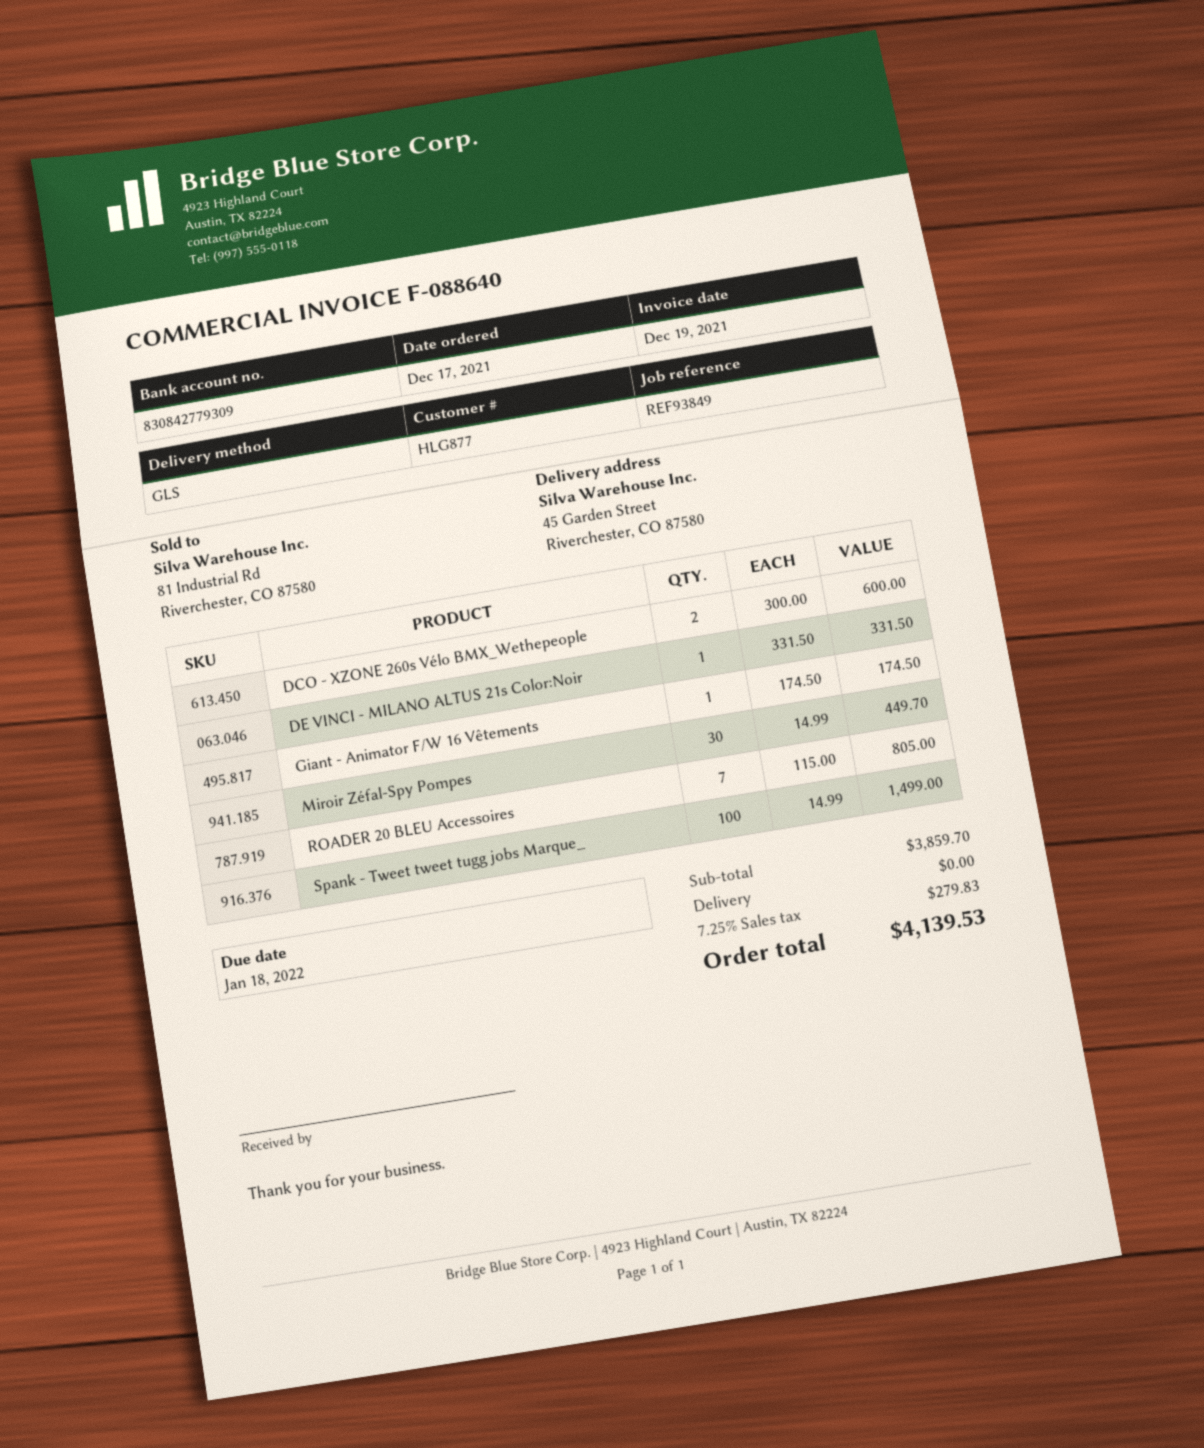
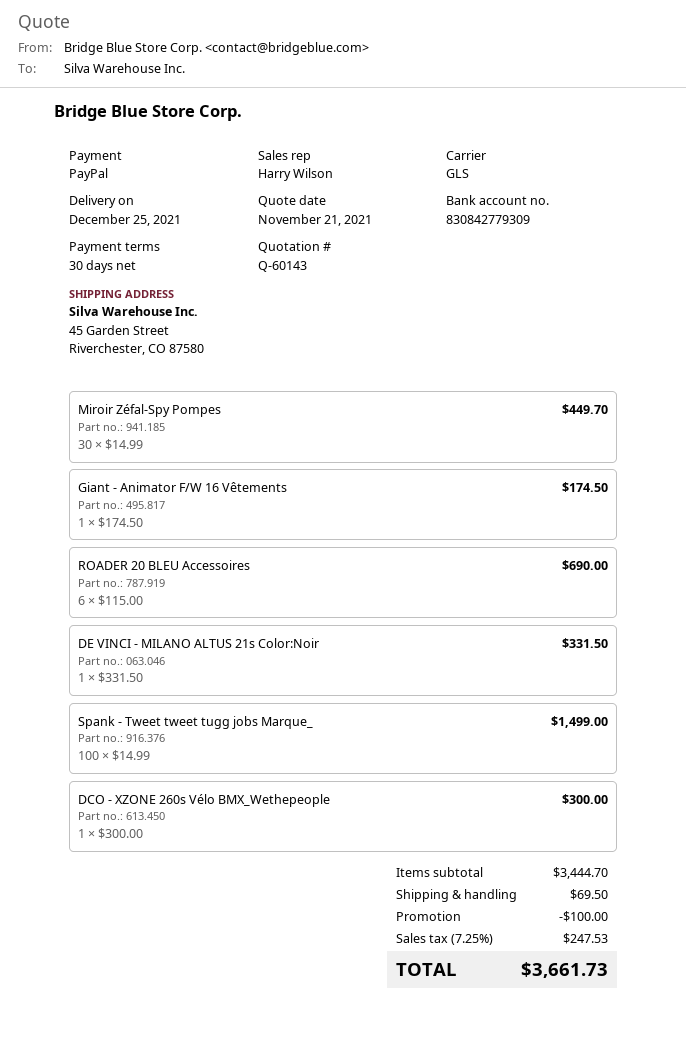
DCO - XZONE 260s Vélo BMX_Wethepeople: 2 x 300.00 = 600.00 -> 1 x 300.00 = 300.00
ROADER 20 BLEU Accessoires: 7 x 115.00 = 805.00 -> 6 x 115.00 = 690.00
subtotal: 3859.70 -> 3444.70
discount: none -> 100.00
shipping: 0.00 -> 69.50
tax: 7.25% = 279.83 -> 7.25% = 247.53
total: 4139.53 -> 3661.73

